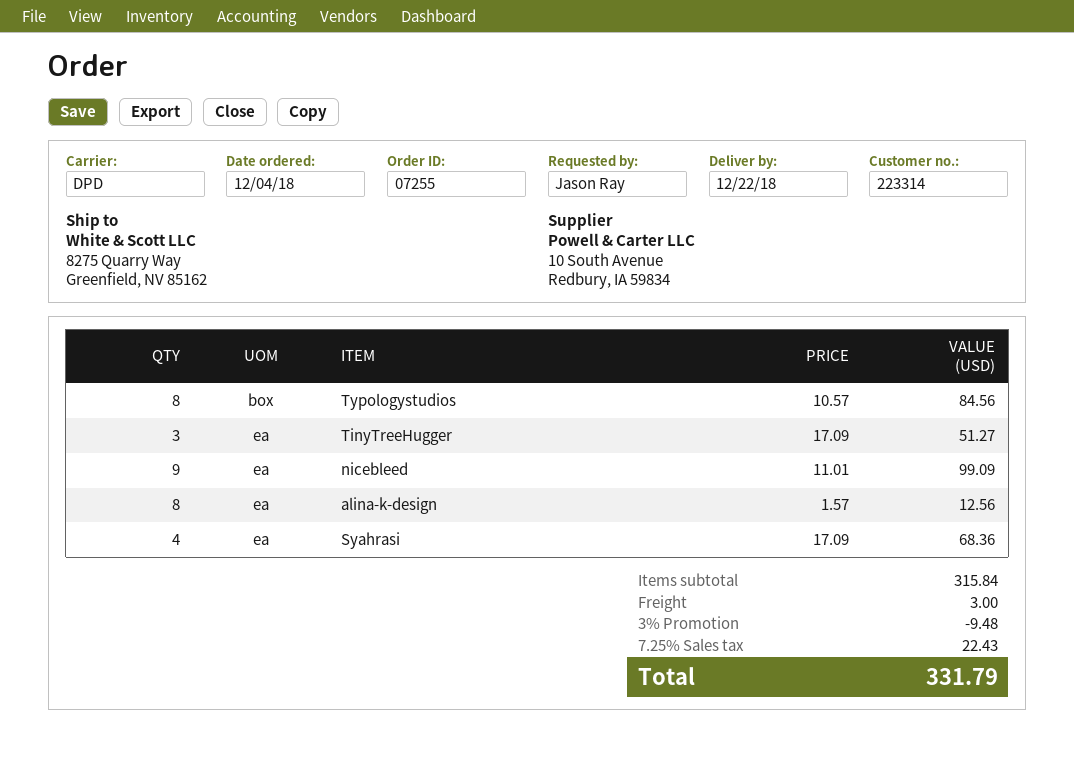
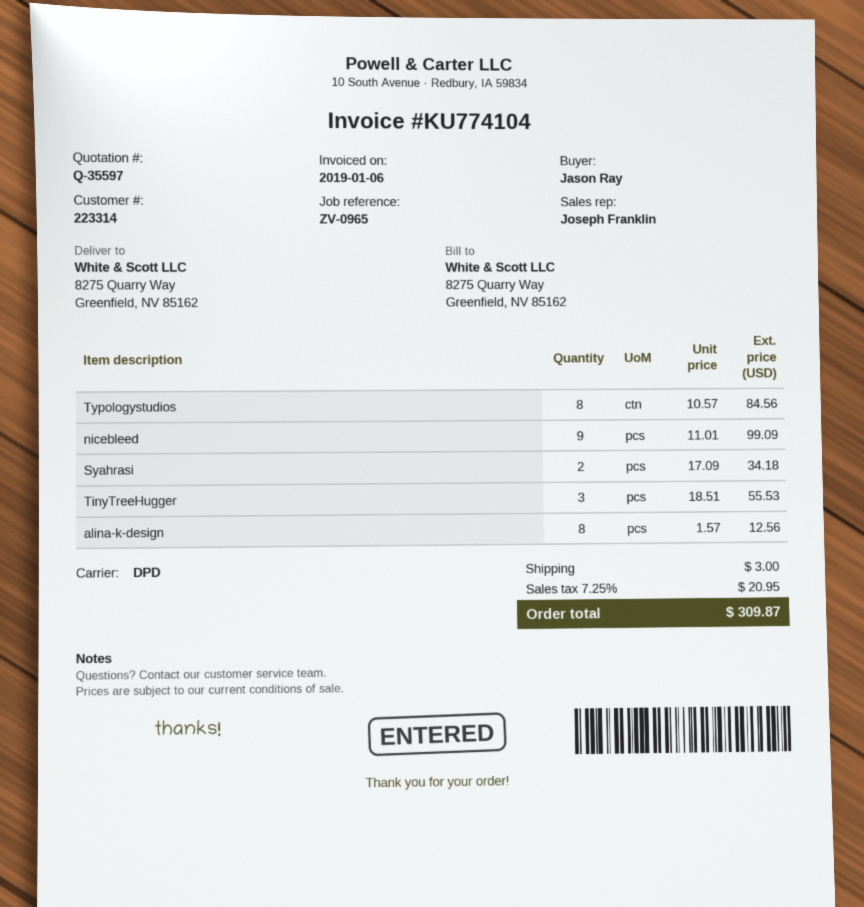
TinyTreeHugger: 3 x 17.09 = 51.27 -> 3 x 18.51 = 55.53
Syahrasi: 4 x 17.09 = 68.36 -> 2 x 17.09 = 34.18
discount: 3% = 9.48 -> none
tax: 7.25% = 22.43 -> 7.25% = 20.95
total: 331.79 -> 309.87

